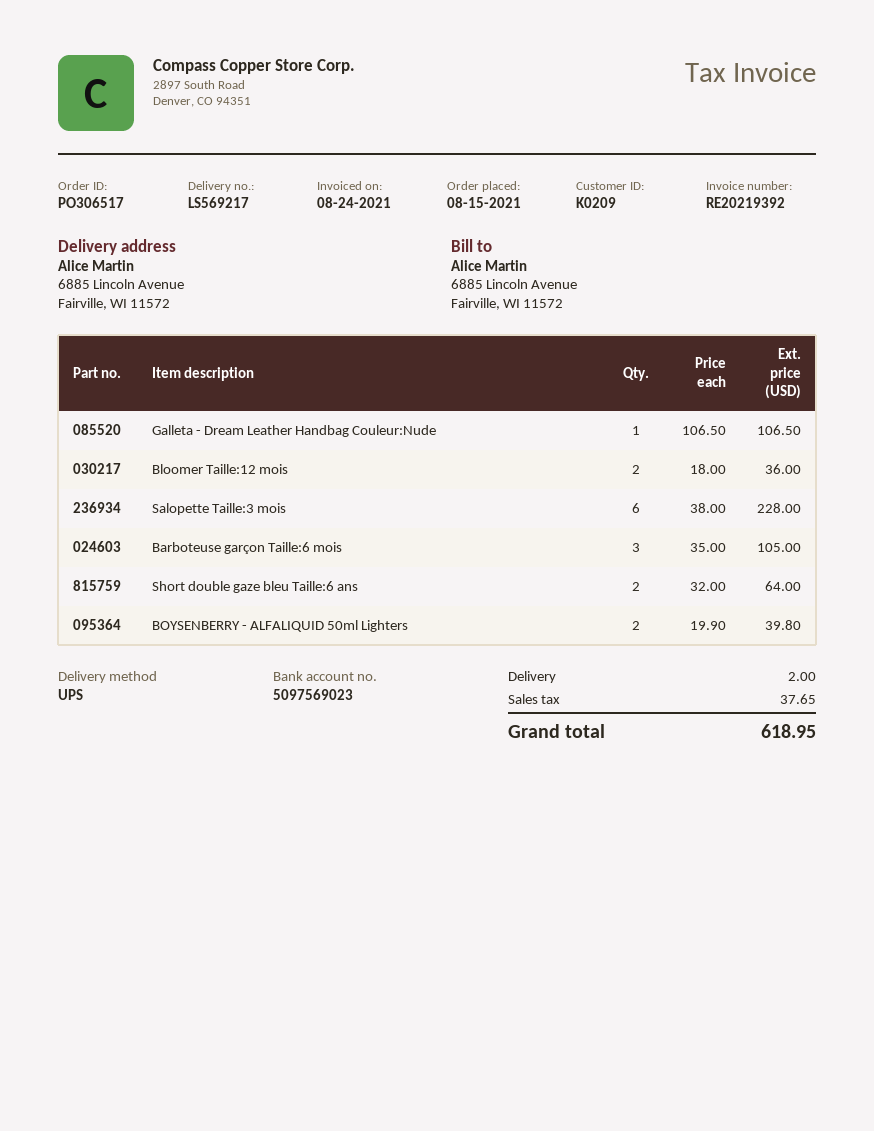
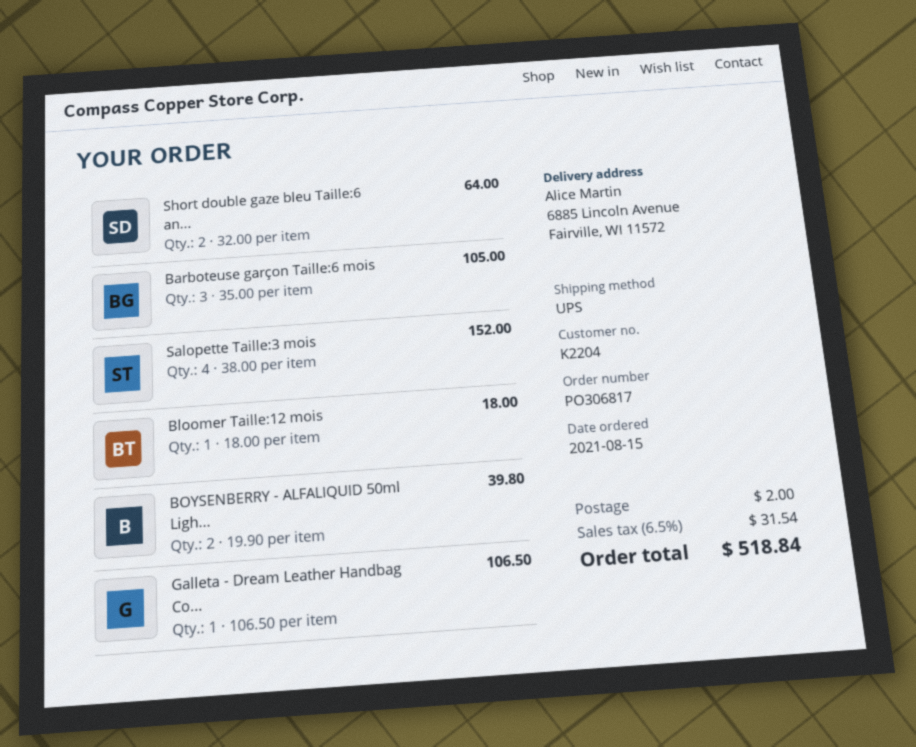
order number: PO306517 -> PO306817
customer number: K0209 -> K2204
Bloomer Taille:12 mois: 2 x 18.00 = 36.00 -> 1 x 18.00 = 18.00
Salopette Taille:3 mois: 6 x 38.00 = 228.00 -> 4 x 38.00 = 152.00
tax: 37.65 -> 31.54
total: 618.95 -> 518.84

